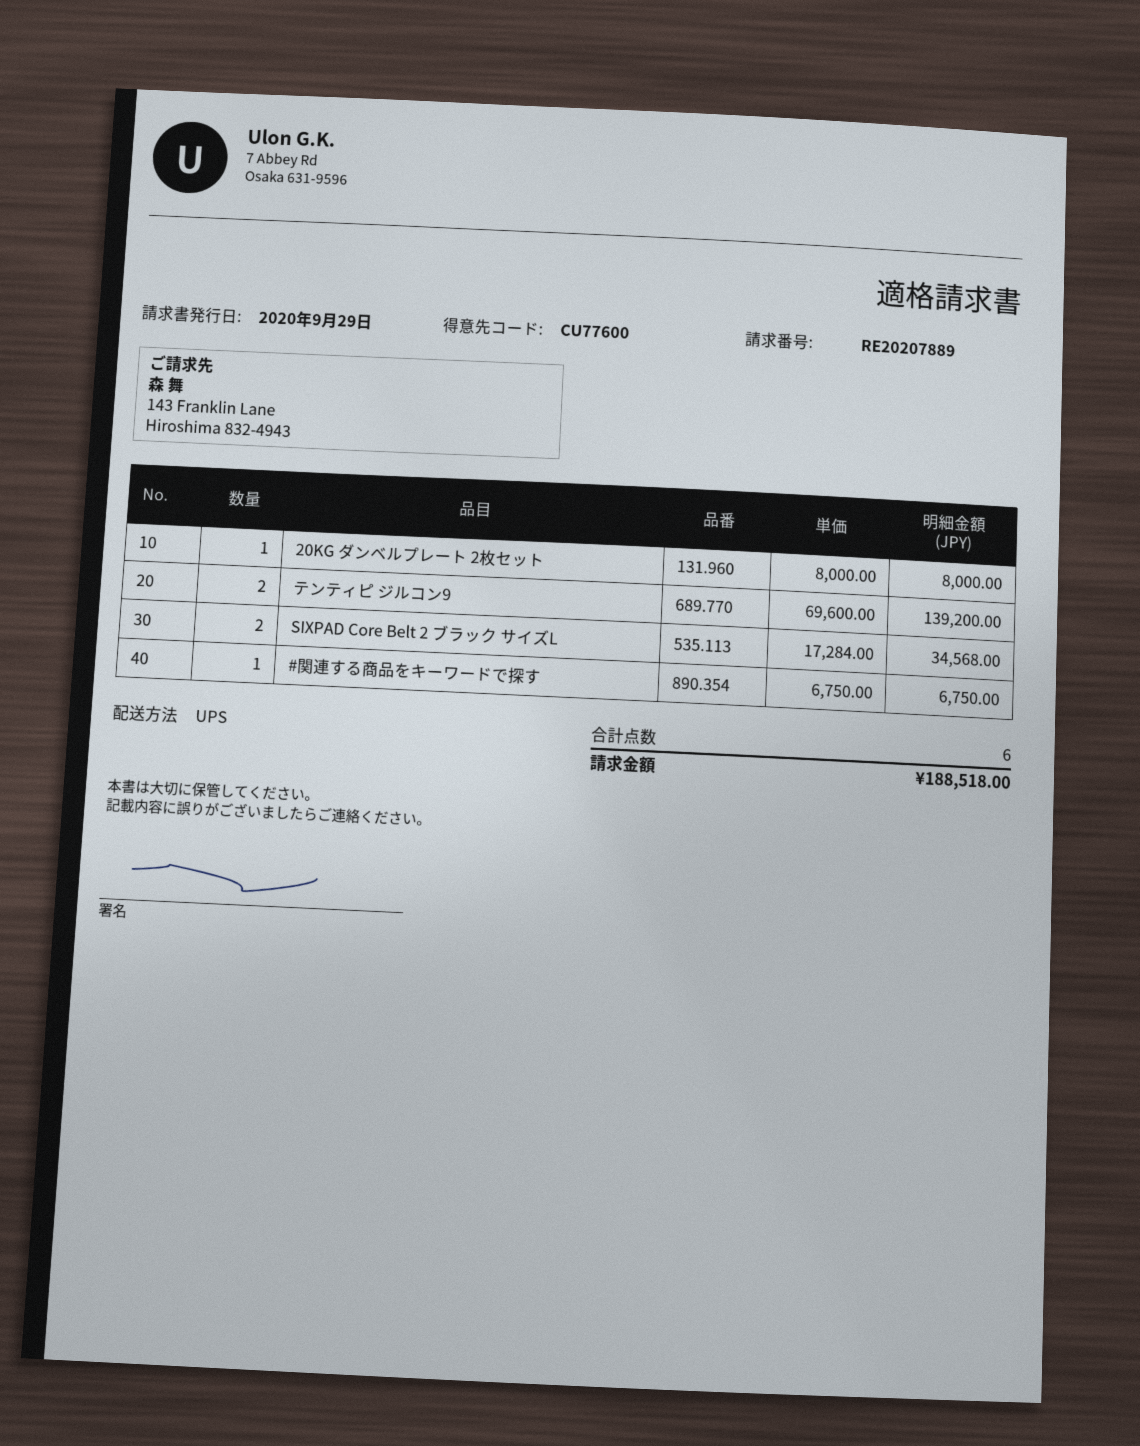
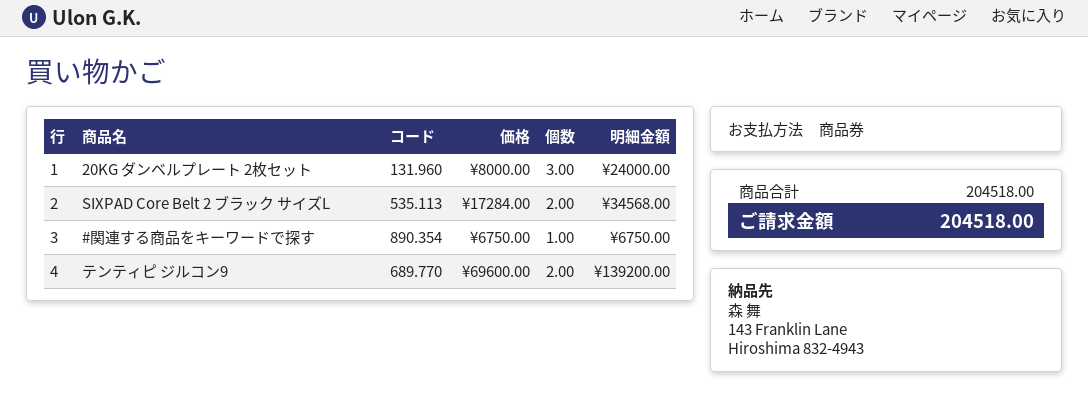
20KG ダンベルプレート 2枚セット: 1 x 8000.00 = 8000.00 -> 3 x 8000.00 = 24000.00
total: 188518.00 -> 204518.00

